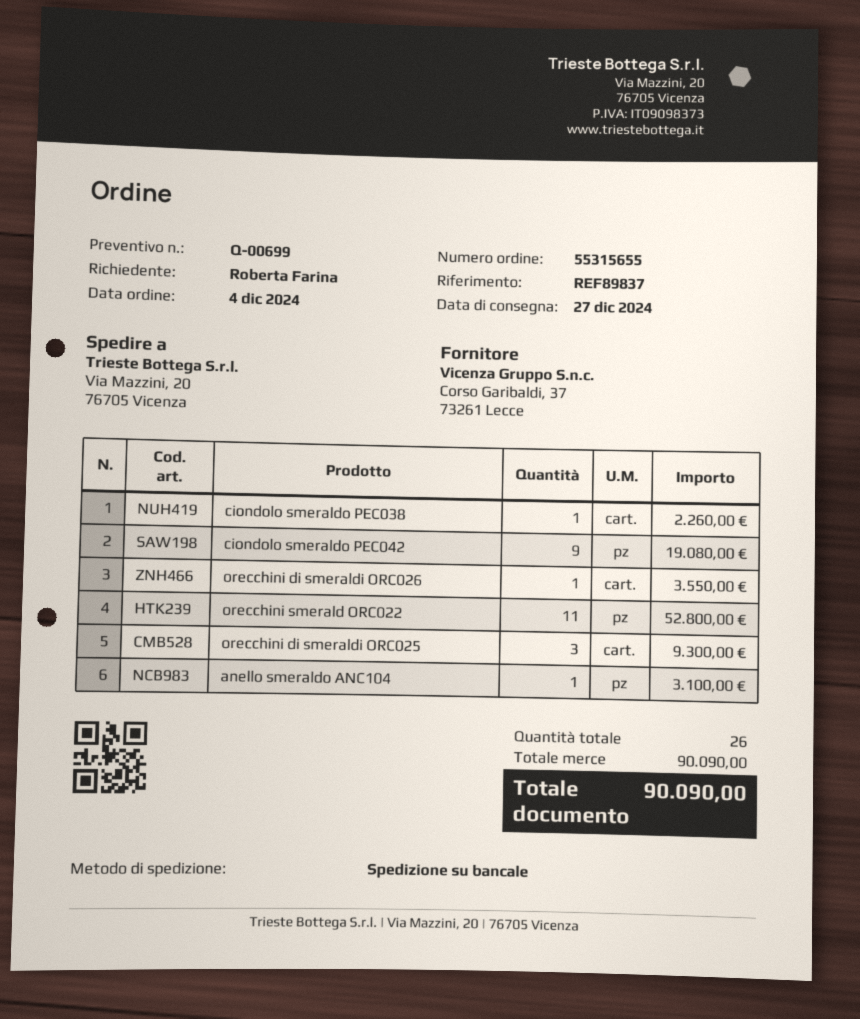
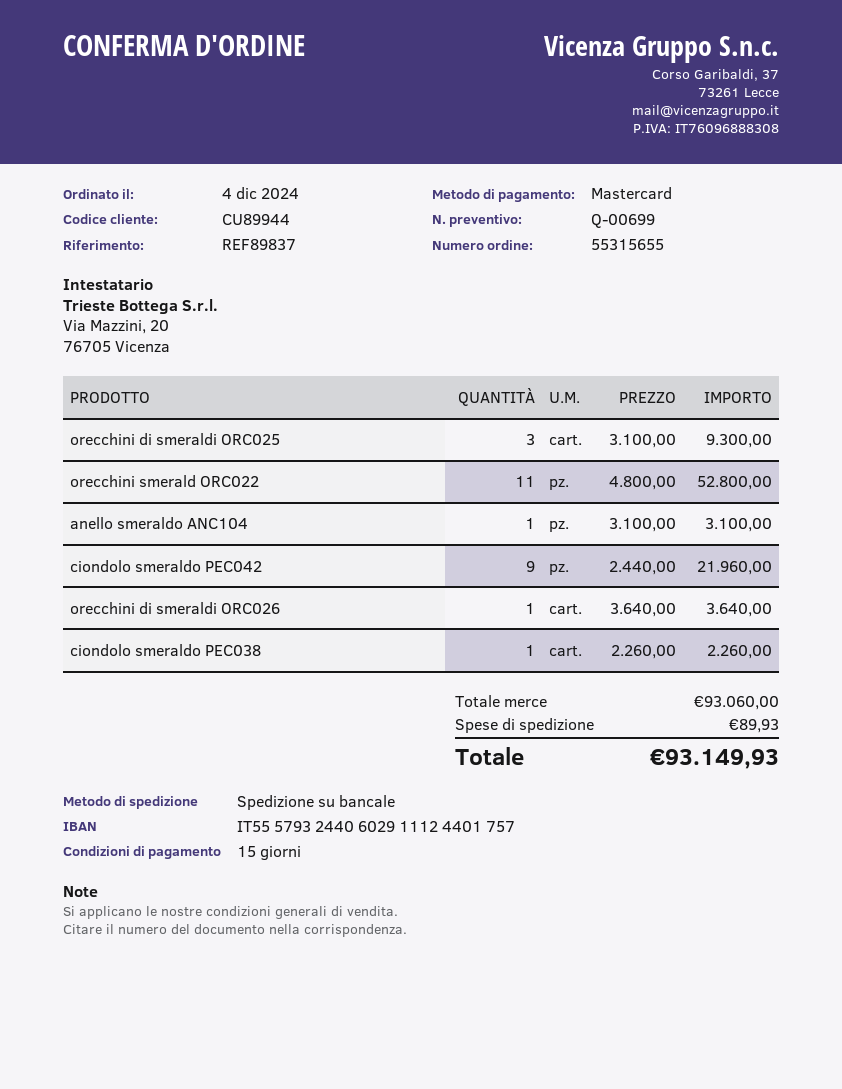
ciondolo smeraldo PEC042: 9 for 19080.00 -> 9 for 21960.00
orecchini di smeraldi ORC026: 1 for 3550.00 -> 1 for 3640.00
subtotal: 90090.00 -> 93060.00
shipping: none -> 89.93
total: 90090.00 -> 93149.93

